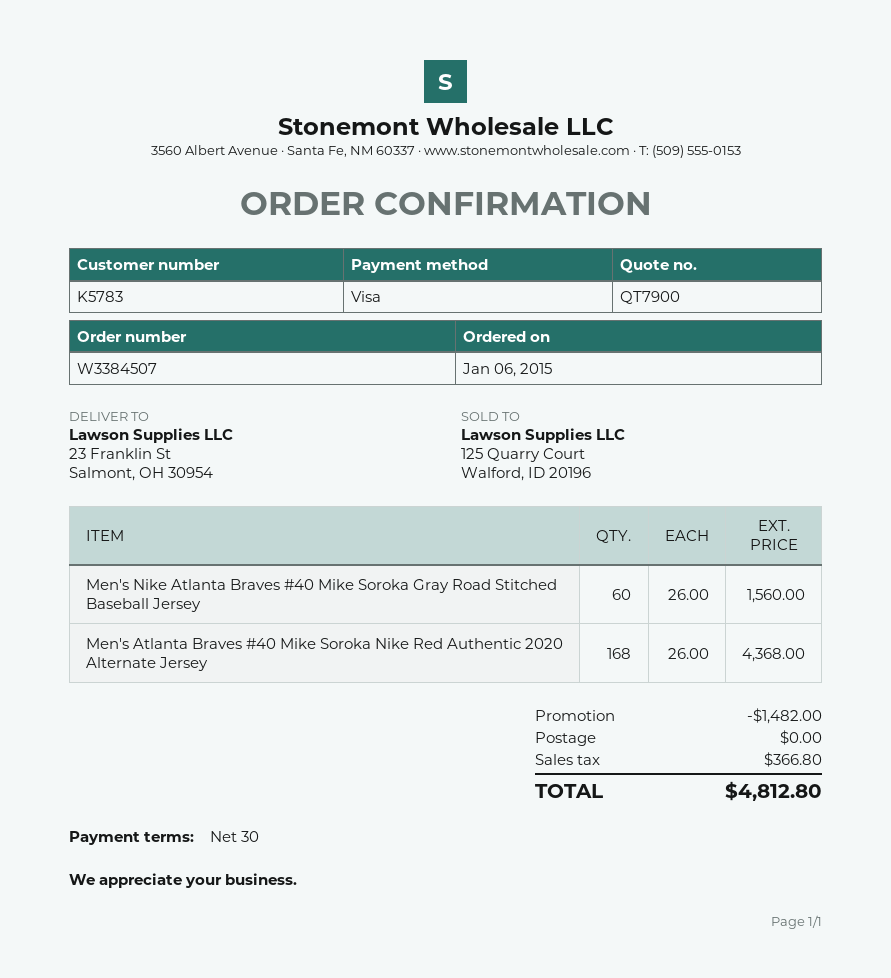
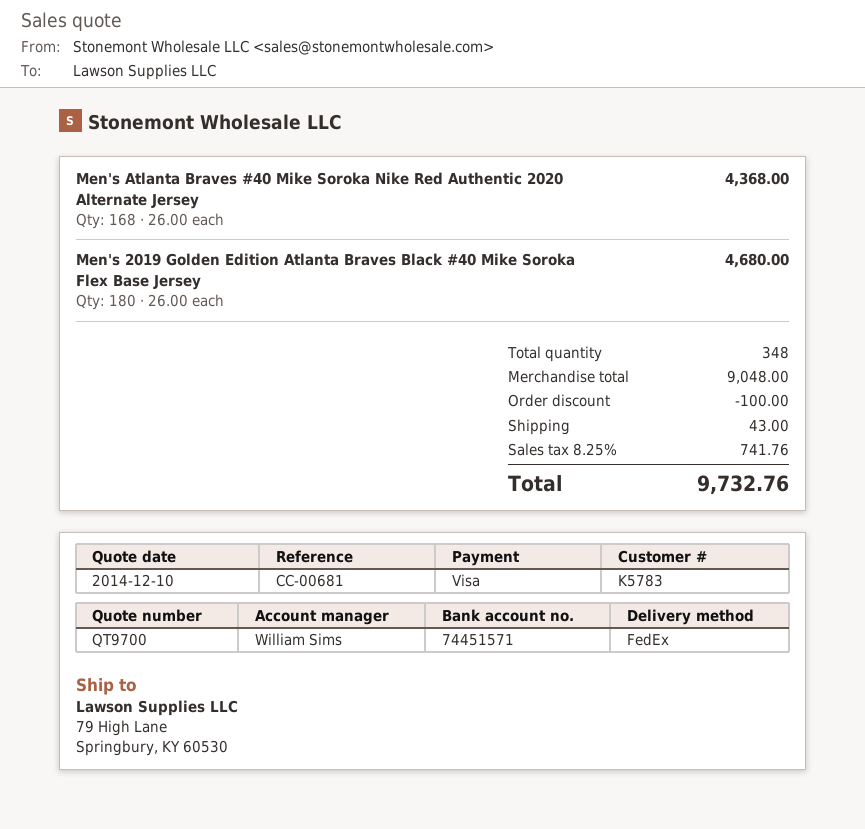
quote number: QT7900 -> QT9700
ship to: 23 Franklin St, Salmont, OH 30954 -> 79 High Lane, Springbury, KY 60530
Men's Nike Atlanta Braves #40 Mike Soroka Gray Road Stitched Baseball Jersey: 60 x 26.00 = 1560.00 -> none
Men's 2019 Golden Edition Atlanta Braves Black #40 Mike Soroka Flex Base Jersey: none -> 180 x 26.00 = 4680.00
discount: 1482.00 -> 100.00
shipping: 0.00 -> 43.00
tax: 366.80 -> 741.76
total: 4812.80 -> 9732.76

